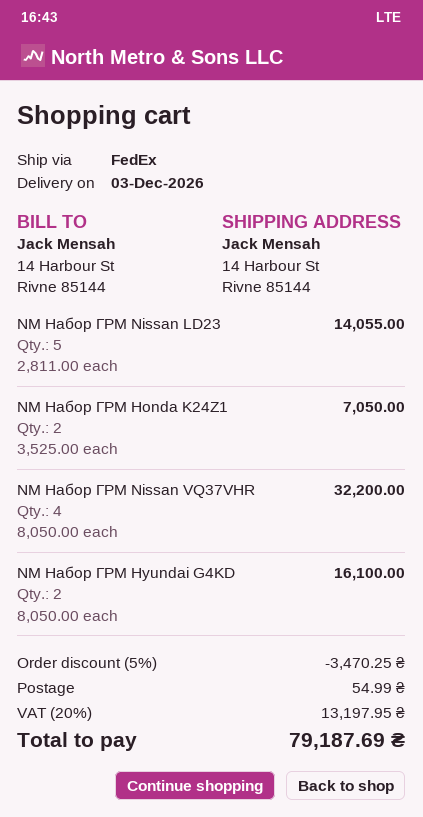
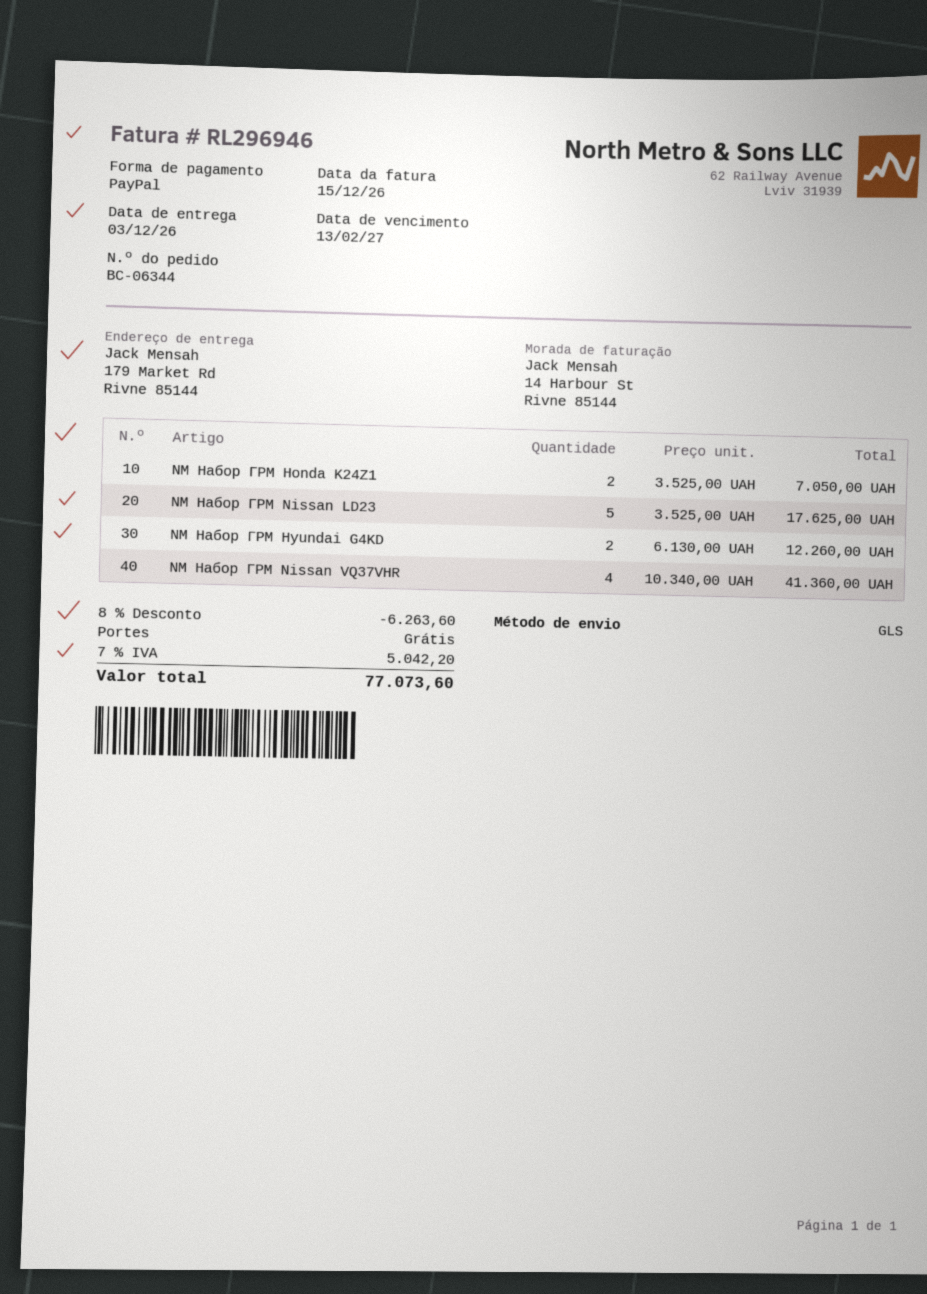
shipping method: FedEx -> GLS
ship to: 14 Harbour St, Rivne 85144 -> 179 Market Rd, Rivne 85144
NM Набор ГРМ Nissan LD23: 5 x 2811.00 = 14055.00 -> 5 x 3525.00 = 17625.00
NM Набор ГРМ Nissan VQ37VHR: 4 x 8050.00 = 32200.00 -> 4 x 10340.00 = 41360.00
NM Набор ГРМ Hyundai G4KD: 2 x 8050.00 = 16100.00 -> 2 x 6130.00 = 12260.00
discount: 5% = 3470.25 -> 8% = 6263.60
shipping: 54.99 -> 0.00
tax: 20% = 13197.95 -> 7% = 5042.20
total: 79187.69 -> 77073.60

